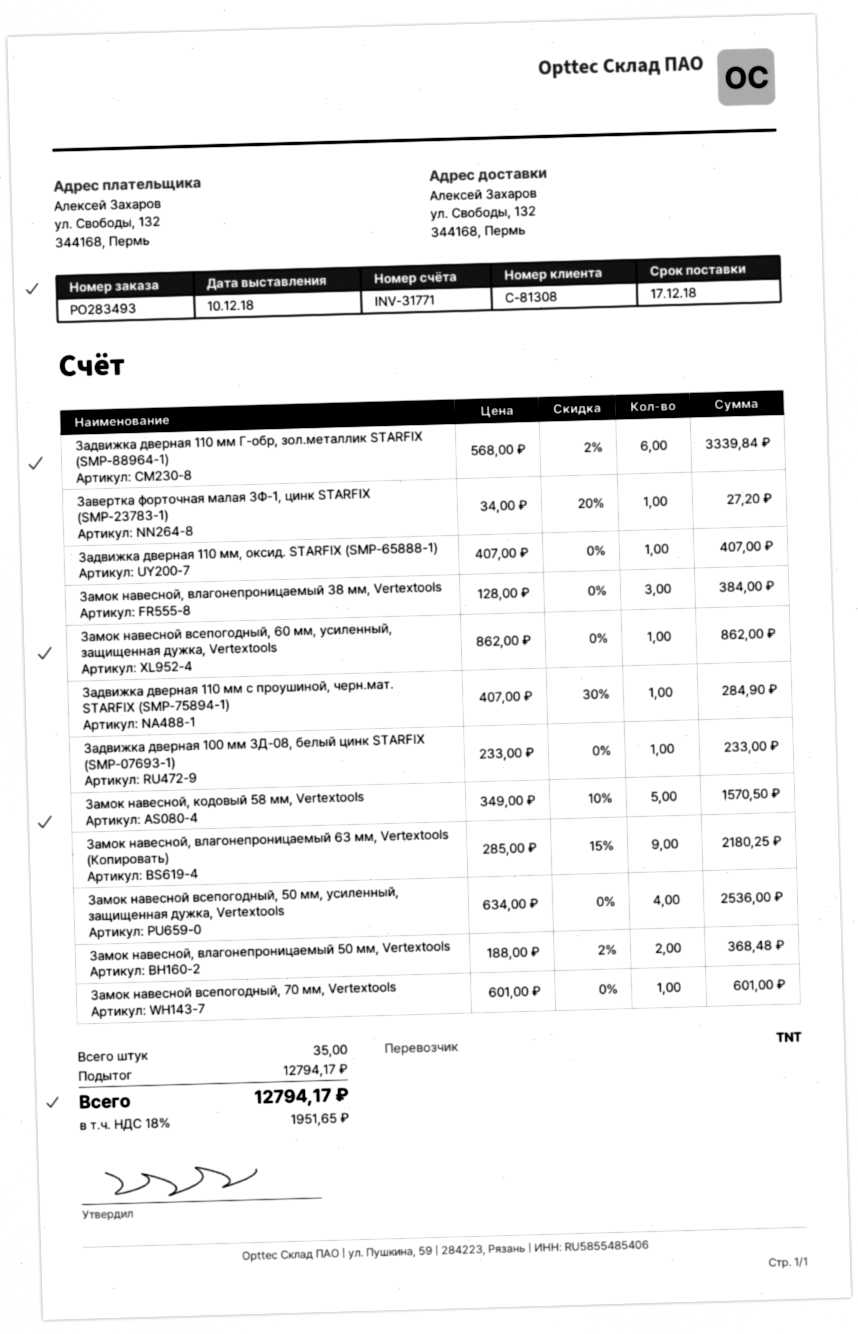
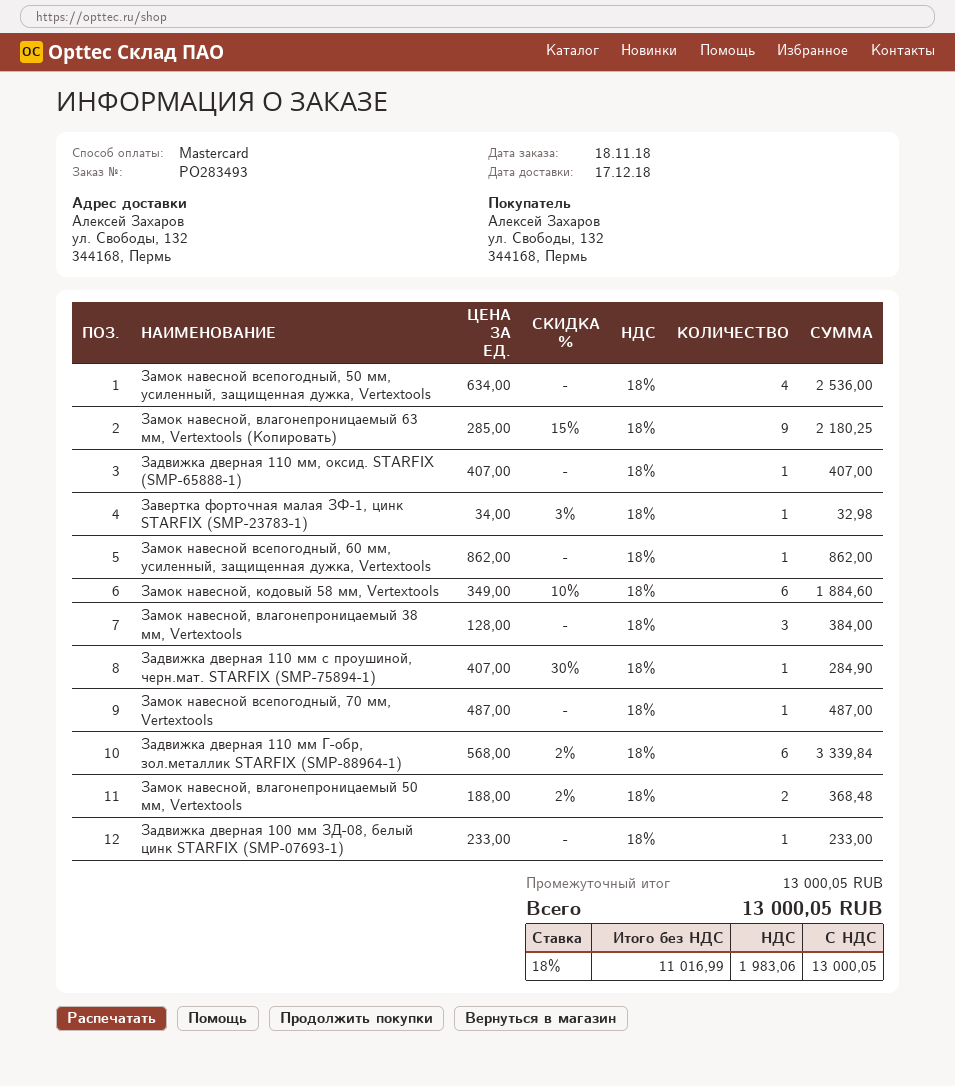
Завертка форточная малая ЗФ-1, цинк STARFIX (SMP-23783-1): 1 x 34.00 - 20% = 27.20 -> 1 x 34.00 - 3% = 32.98
Замок навесной, кодовый 58 мм, Vertextools: 5 x 349.00 - 10% = 1570.50 -> 6 x 349.00 - 10% = 1884.60
Замок навесной всепогодный, 70 мм, Vertextools: 1 x 601.00 = 601.00 -> 1 x 487.00 = 487.00
subtotal: 12794.17 -> 13000.05
tax: 18% = 1951.65 -> 18% = 1983.06
total: 12794.17 -> 13000.05

